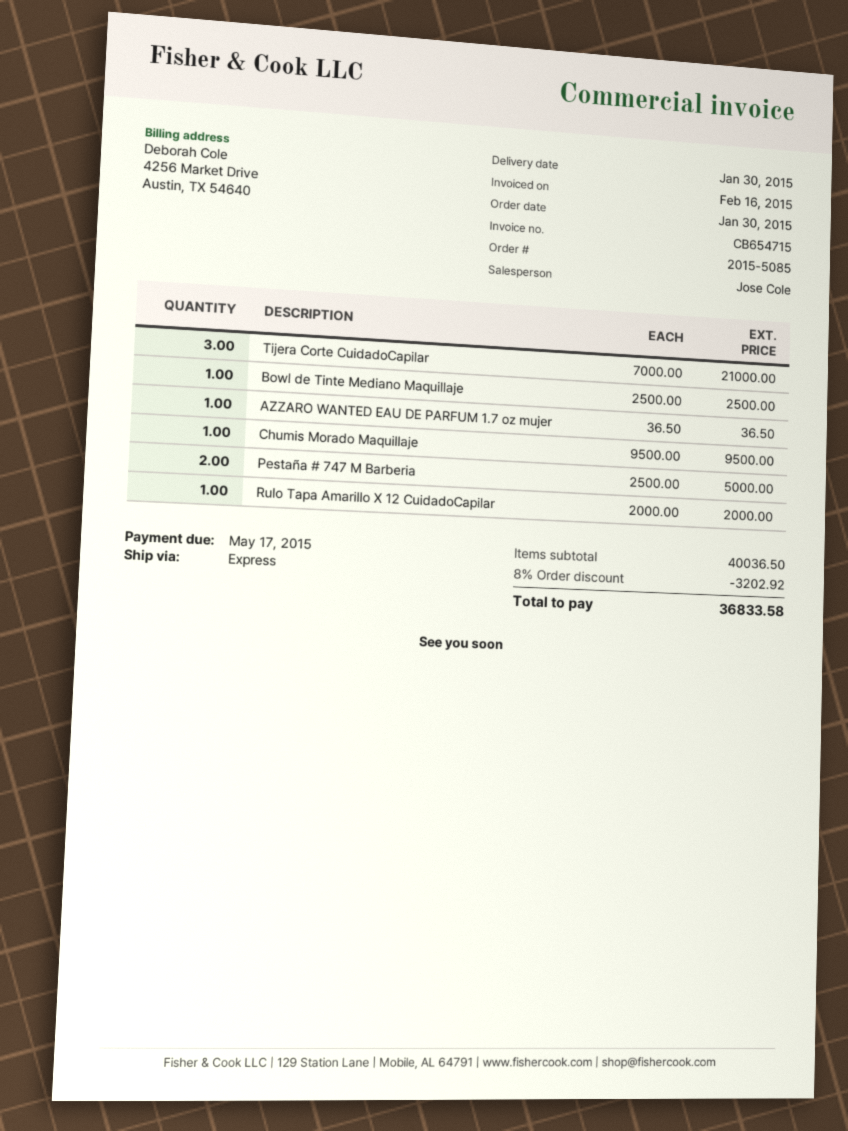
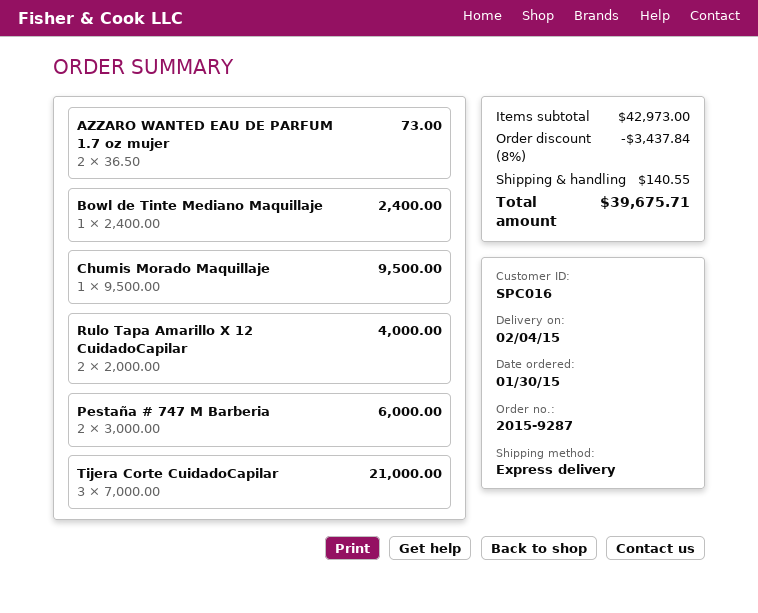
order number: 2015-5085 -> 2015-9287
delivery date: 2015-01-30 -> 2015-02-04
Bowl de Tinte Mediano Maquillaje: 1 x 2500.00 = 2500.00 -> 1 x 2400.00 = 2400.00
AZZARO WANTED EAU DE PARFUM 1.7 oz mujer: 1 x 36.50 = 36.50 -> 2 x 36.50 = 73.00
Pestaña # 747 M Barberia: 2 x 2500.00 = 5000.00 -> 2 x 3000.00 = 6000.00
Rulo Tapa Amarillo X 12 CuidadoCapilar: 1 x 2000.00 = 2000.00 -> 2 x 2000.00 = 4000.00
subtotal: 40036.50 -> 42973.00
discount: 8% = 3202.92 -> 8% = 3437.84
shipping: none -> 140.55
total: 36833.58 -> 39675.71

